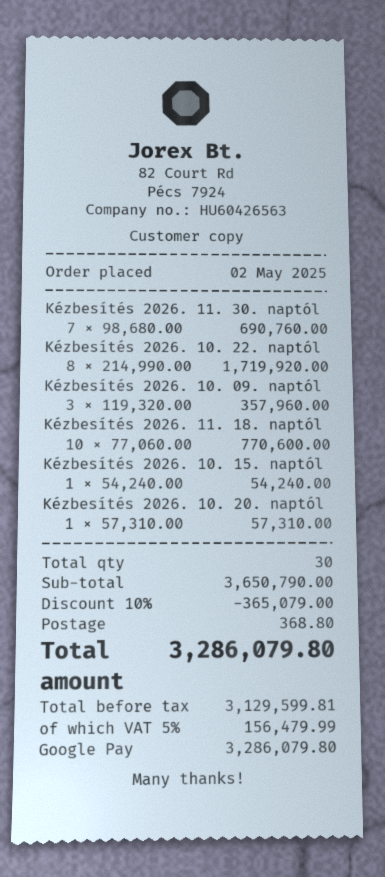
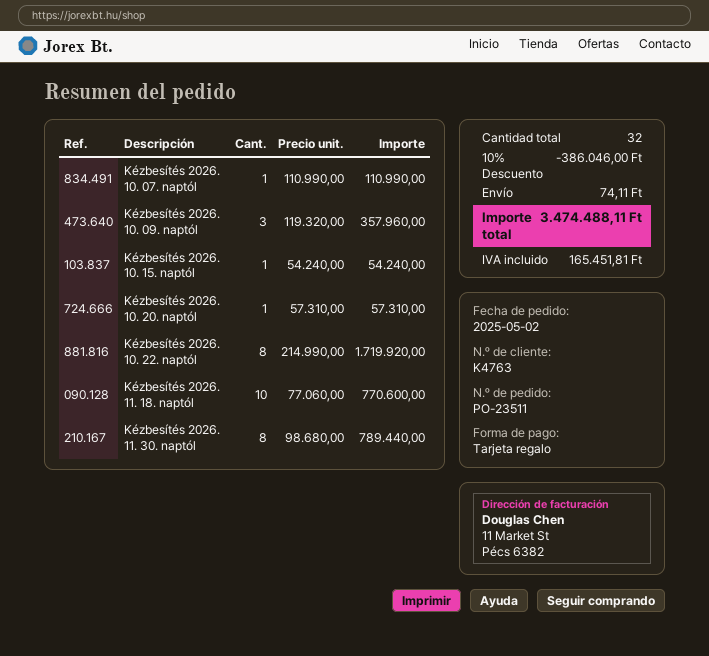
payment method: Google Pay -> gift card
Kézbesítés 2026. 11. 30. naptól: 7 x 98680.00 = 690760.00 -> 8 x 98680.00 = 789440.00
Kézbesítés 2026. 10. 07. naptól: none -> 1 x 110990.00 = 110990.00
total quantity: 30 -> 32
discount: 10% = 365079.00 -> 10% = 386046.00
shipping: 368.80 -> 74.11
tax: 156479.99 -> 165451.81
total: 3286079.80 -> 3474488.11

